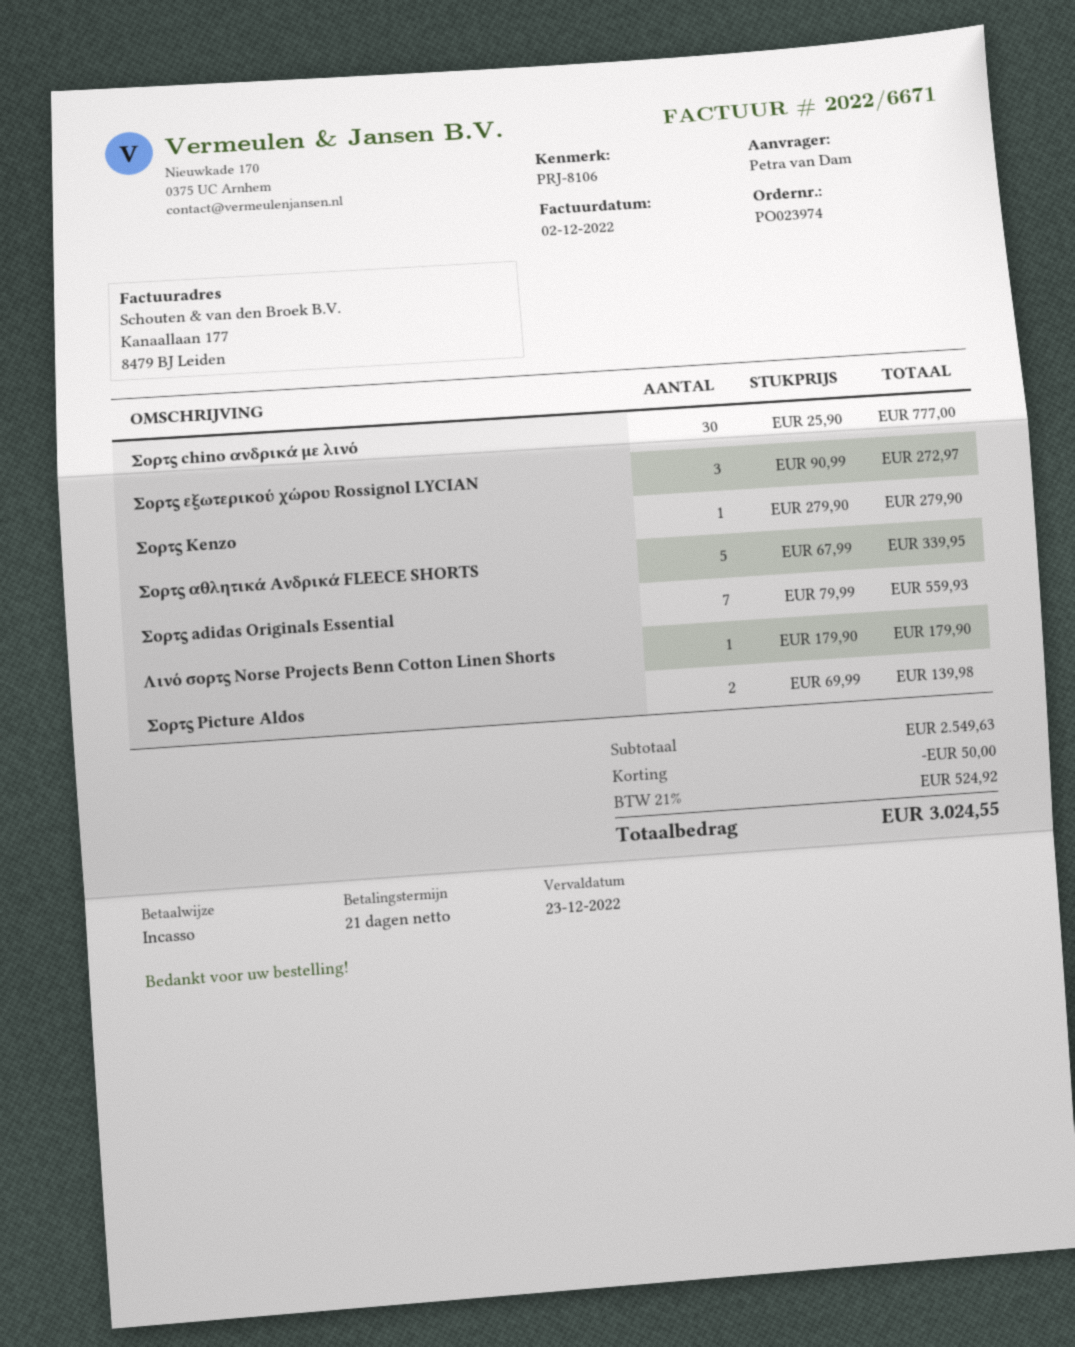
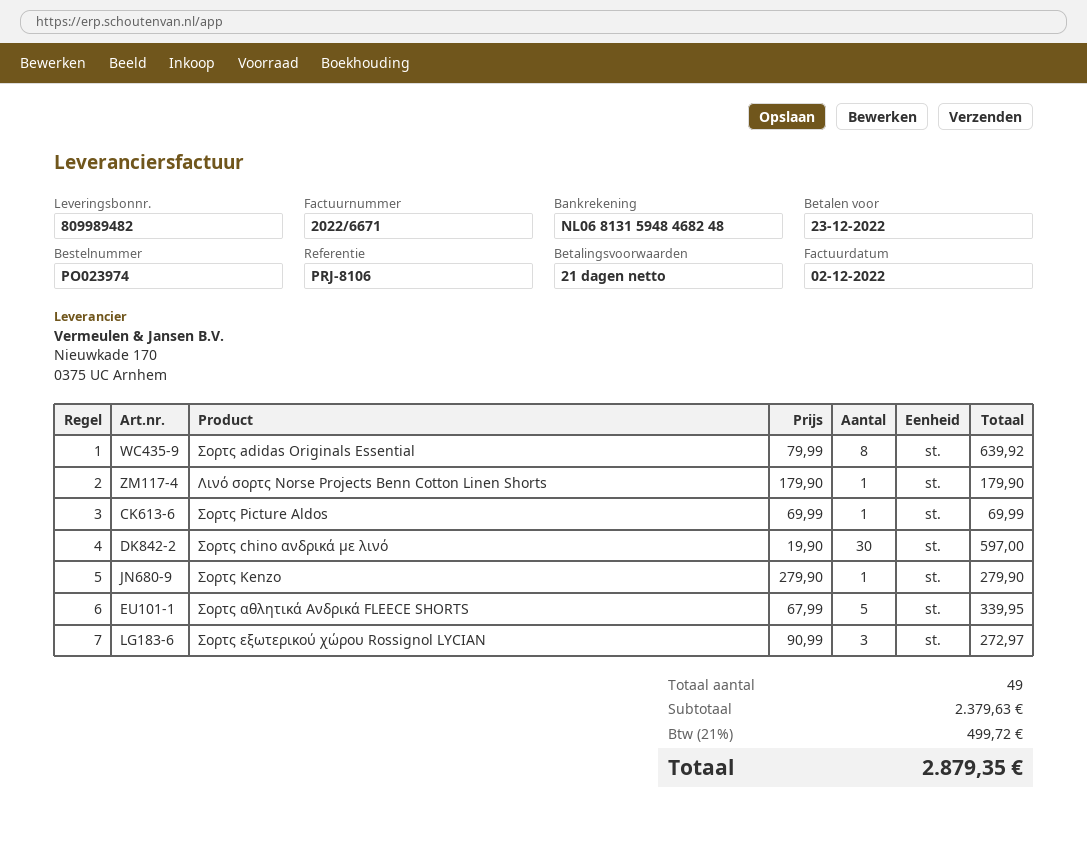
Σορτς chino ανδρικά με λινό: 30 x 25.90 = 777.00 -> 30 x 19.90 = 597.00
Σορτς adidas Originals Essential: 7 x 79.99 = 559.93 -> 8 x 79.99 = 639.92
Σορτς Picture Aldos: 2 x 69.99 = 139.98 -> 1 x 69.99 = 69.99
subtotal: 2549.63 -> 2379.63
discount: 50.00 -> none
tax: 21% = 524.92 -> 21% = 499.72
total: 3024.55 -> 2879.35

